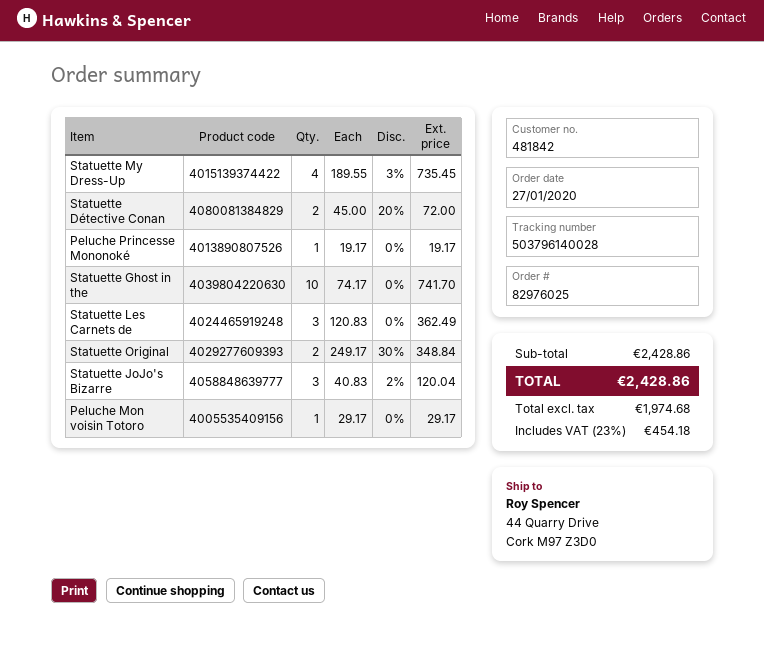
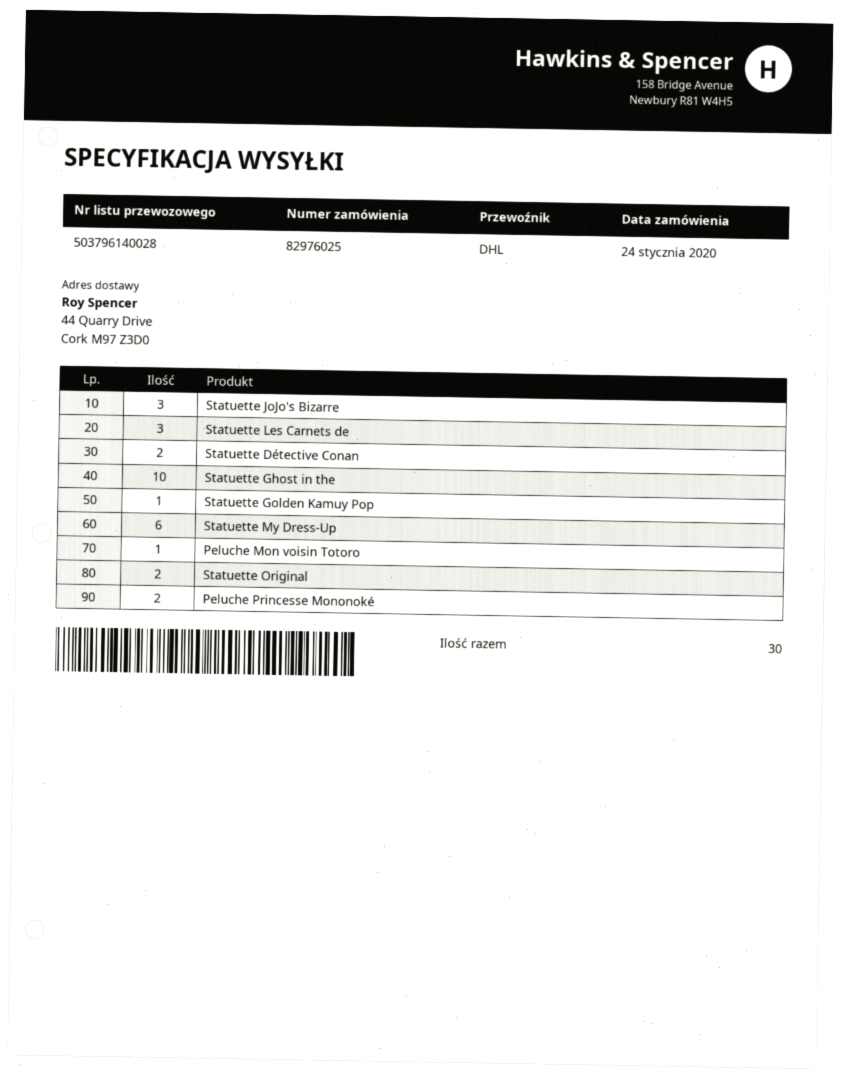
order date: 2020-01-27 -> 2020-01-24
Statuette My Dress-Up: 4 -> 6
Peluche Princesse Mononoké: 1 -> 2
Statuette Golden Kamuy Pop: none -> 1

